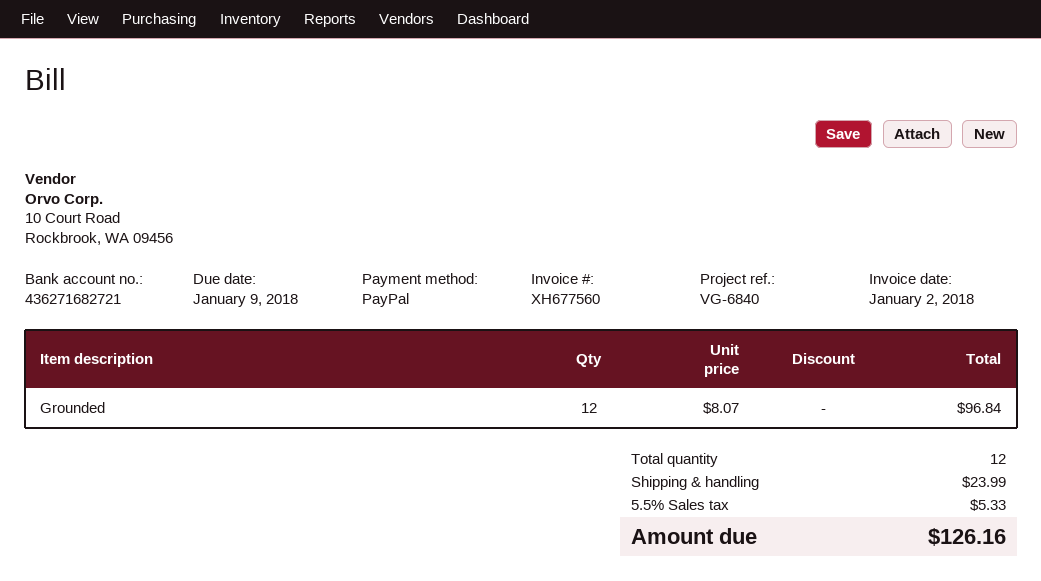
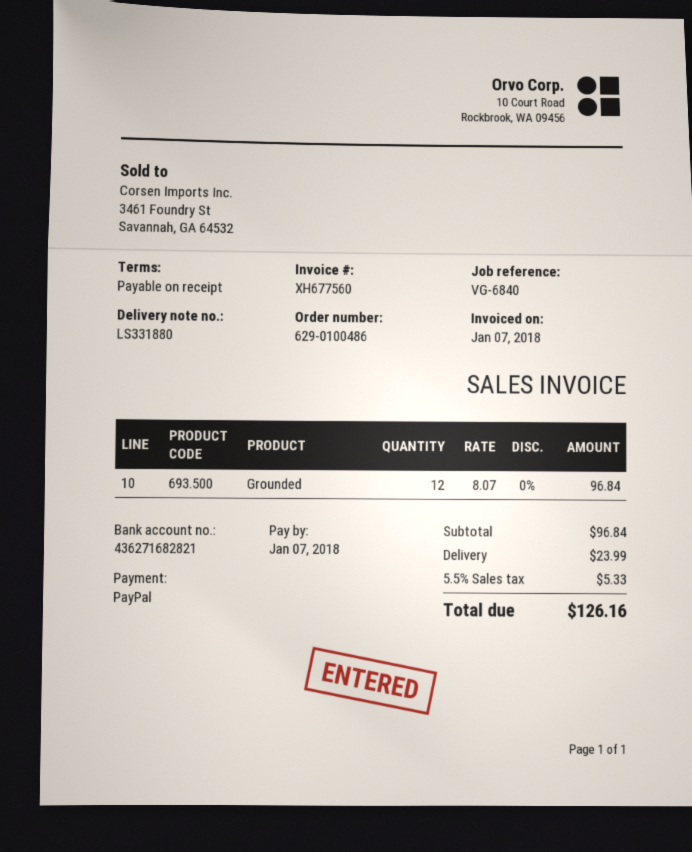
invoice date: 2018-01-02 -> 2018-01-07
due date: 2018-01-09 -> 2018-01-07
bank account: 436271682721 -> 436271682821

